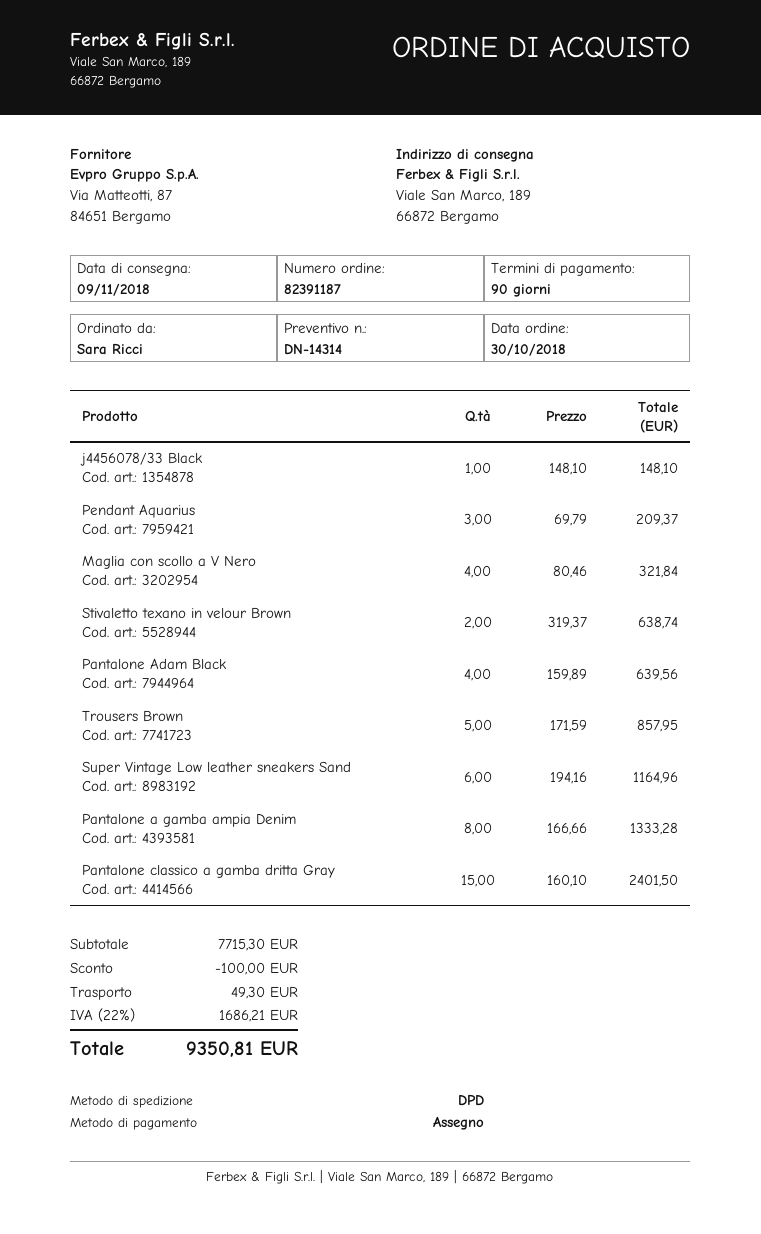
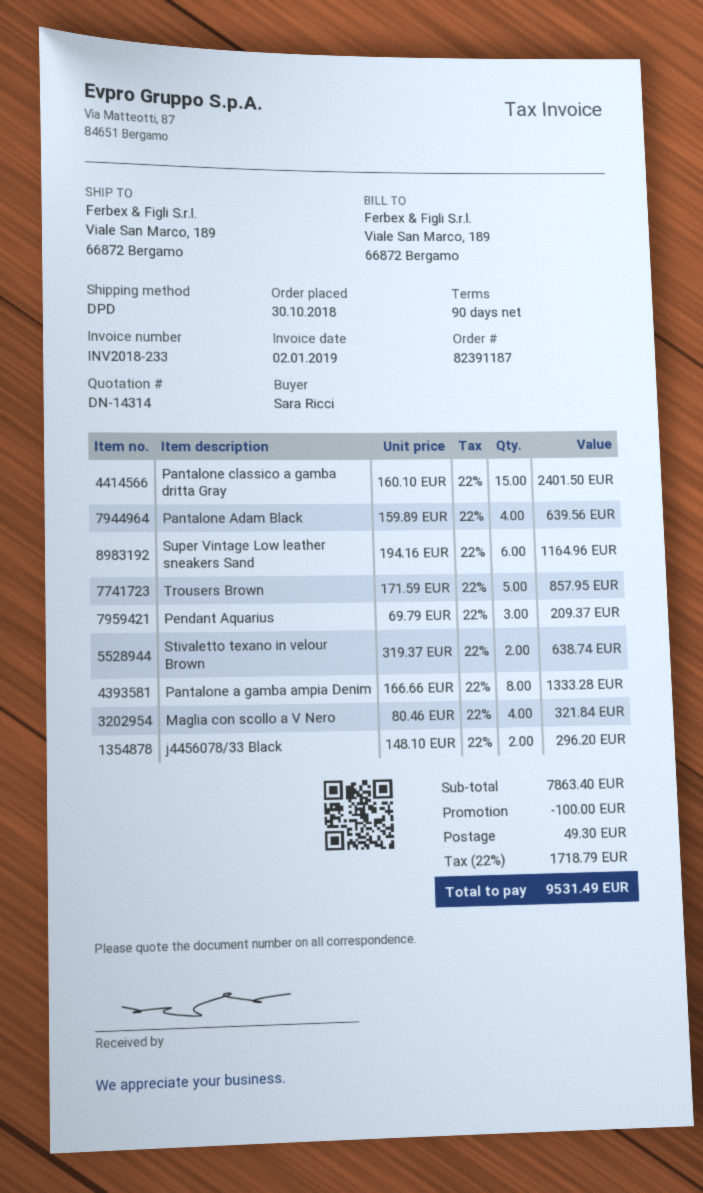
j4456078/33 Black: 1 x 148.10 = 148.10 -> 2 x 148.10 = 296.20
subtotal: 7715.30 -> 7863.40
tax: 22% = 1686.21 -> 22% = 1718.79
total: 9350.81 -> 9531.49

